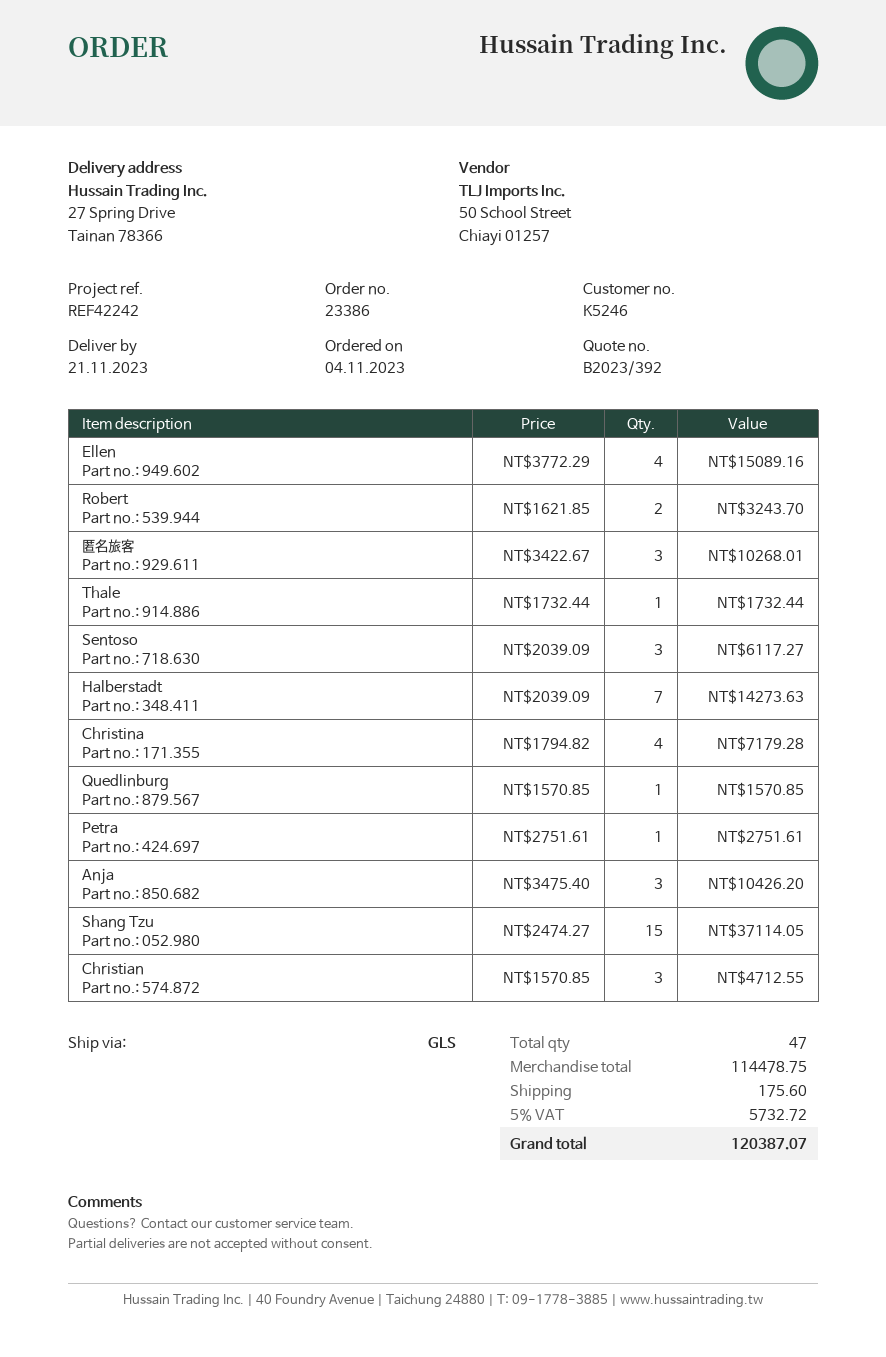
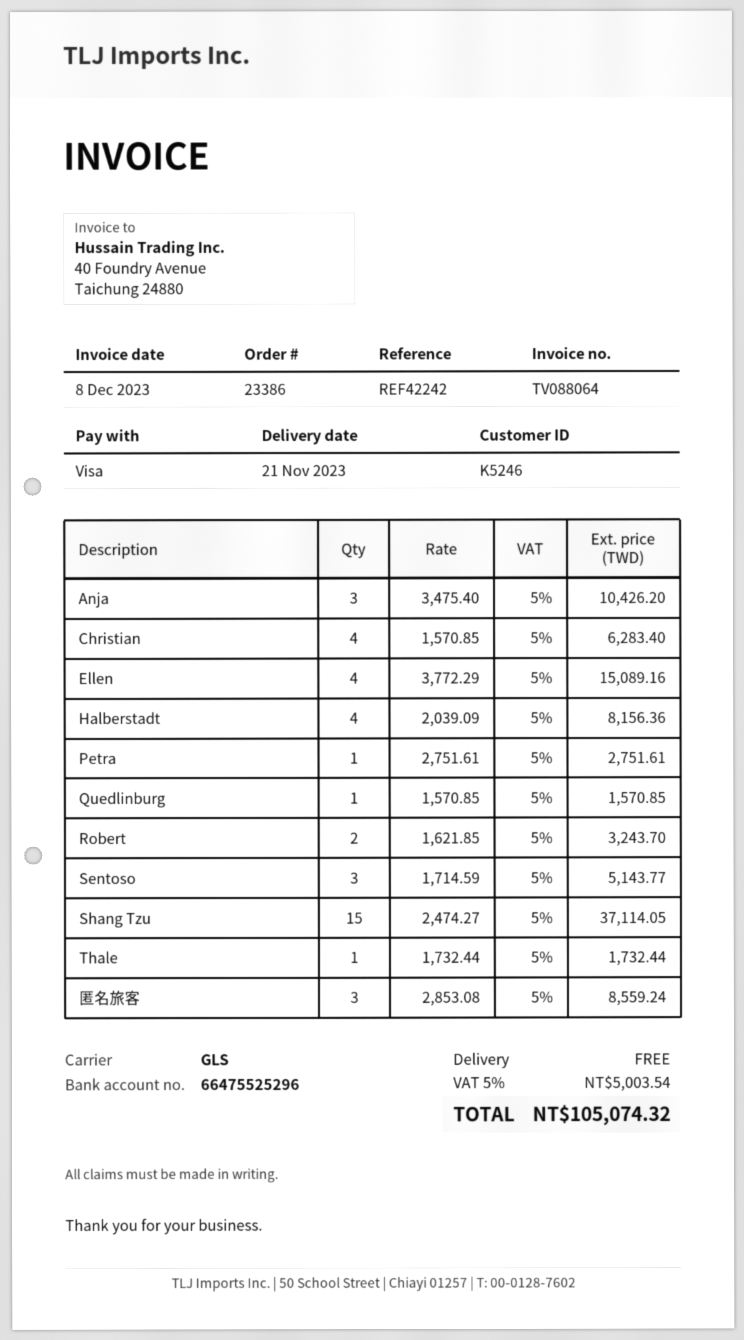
匿名旅客: 3 x 3422.67 = 10268.01 -> 3 x 2853.08 = 8559.24
Sentoso: 3 x 2039.09 = 6117.27 -> 3 x 1714.59 = 5143.77
Halberstadt: 7 x 2039.09 = 14273.63 -> 4 x 2039.09 = 8156.36
Christina: 4 x 1794.82 = 7179.28 -> none
Christian: 3 x 1570.85 = 4712.55 -> 4 x 1570.85 = 6283.40
shipping: 175.60 -> 0.00
tax: 5% = 5732.72 -> 5% = 5003.54
total: 120387.07 -> 105074.32

